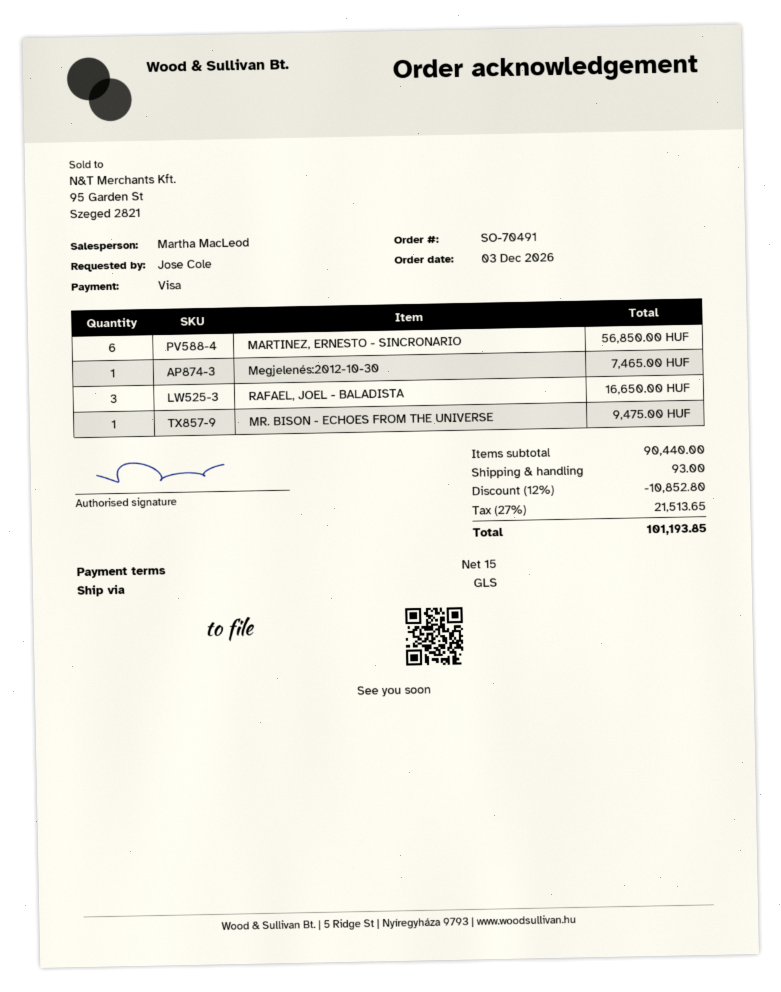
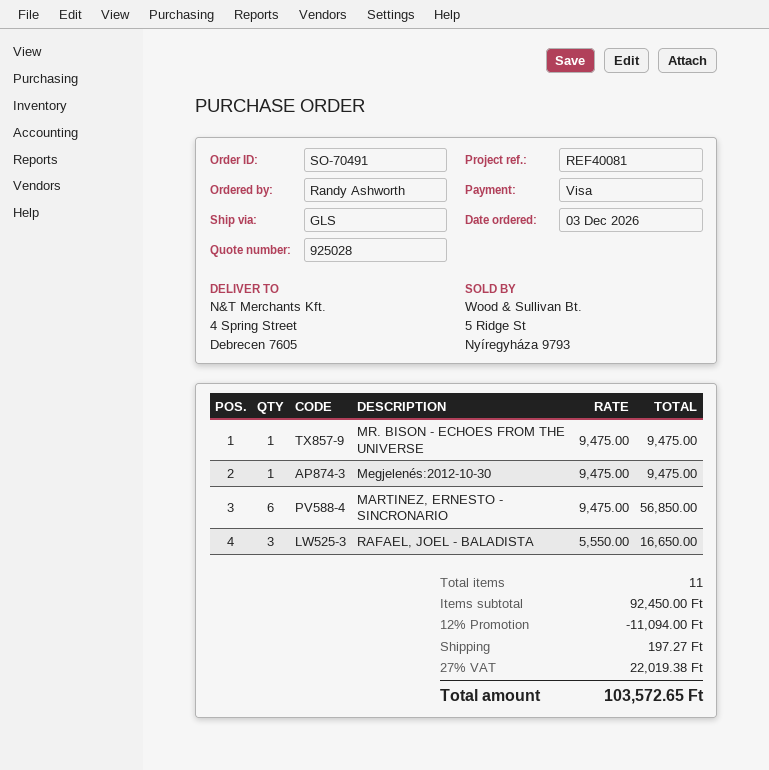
ordered by: Jose Cole -> Randy Ashworth
Megjelenés:2012-10-30: 1 for 7465.00 -> 1 for 9475.00
subtotal: 90440.00 -> 92450.00
discount: 12% = 10852.80 -> 12% = 11094.00
shipping: 93.00 -> 197.27
tax: 27% = 21513.65 -> 27% = 22019.38
total: 101193.85 -> 103572.65

